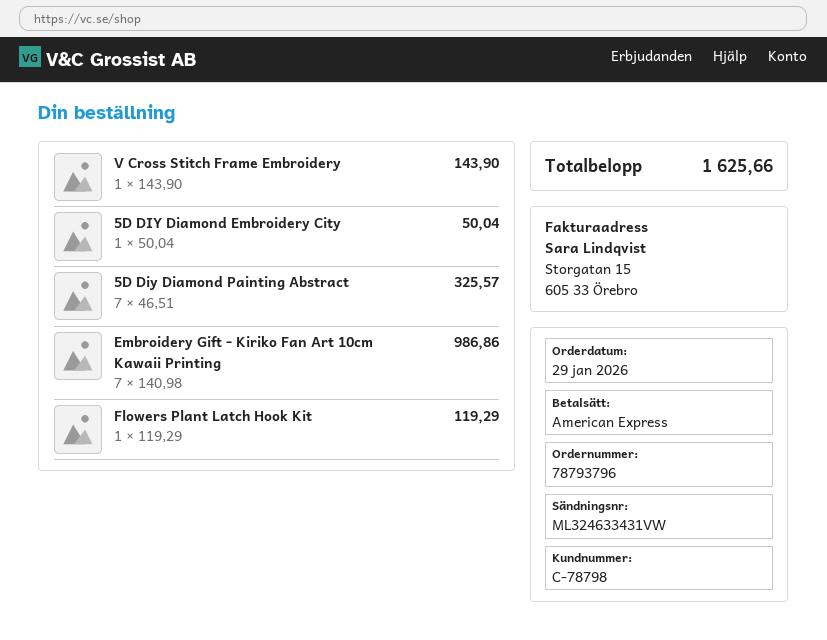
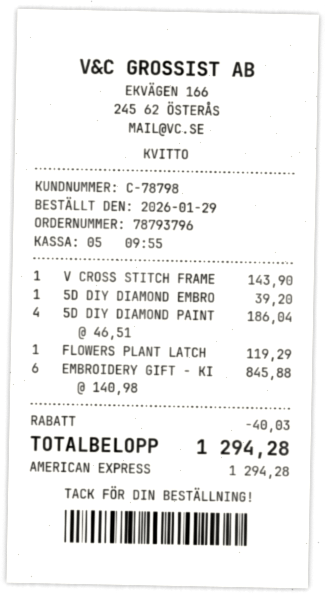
5D DIY Diamond Embroidery City: 1 x 50.04 = 50.04 -> 1 x 39.20 = 39.20
5D Diy Diamond Painting Abstract: 7 x 46.51 = 325.57 -> 4 x 46.51 = 186.04
Embroidery Gift - Kiriko Fan Art 10cm Kawaii Printing: 7 x 140.98 = 986.86 -> 6 x 140.98 = 845.88
discount: none -> 40.03
total: 1625.66 -> 1294.28

